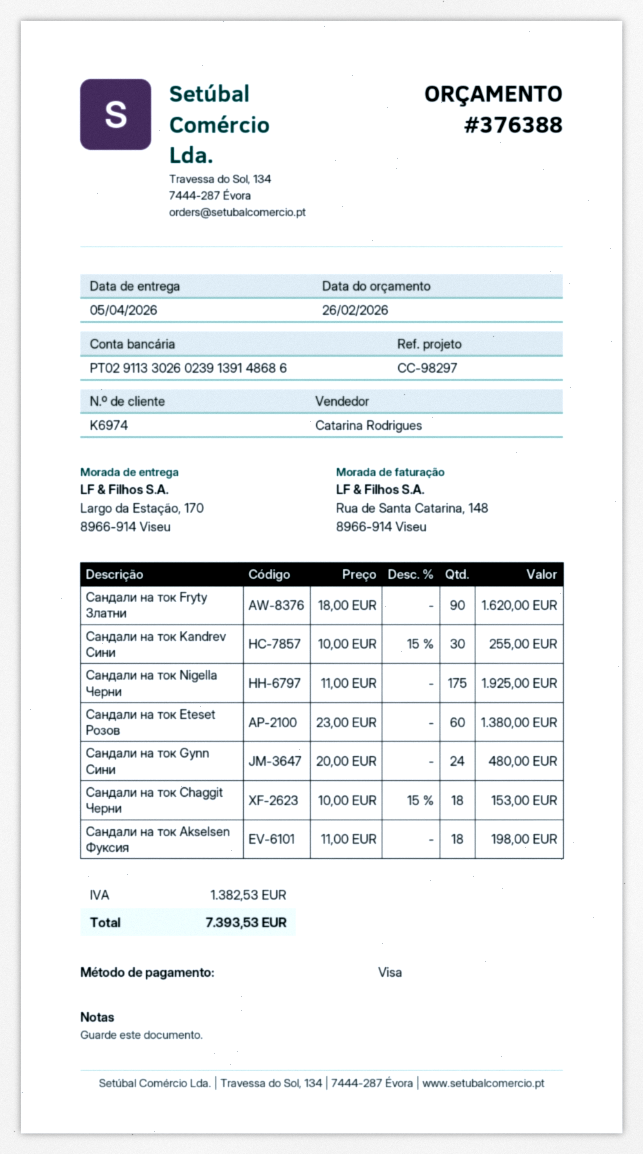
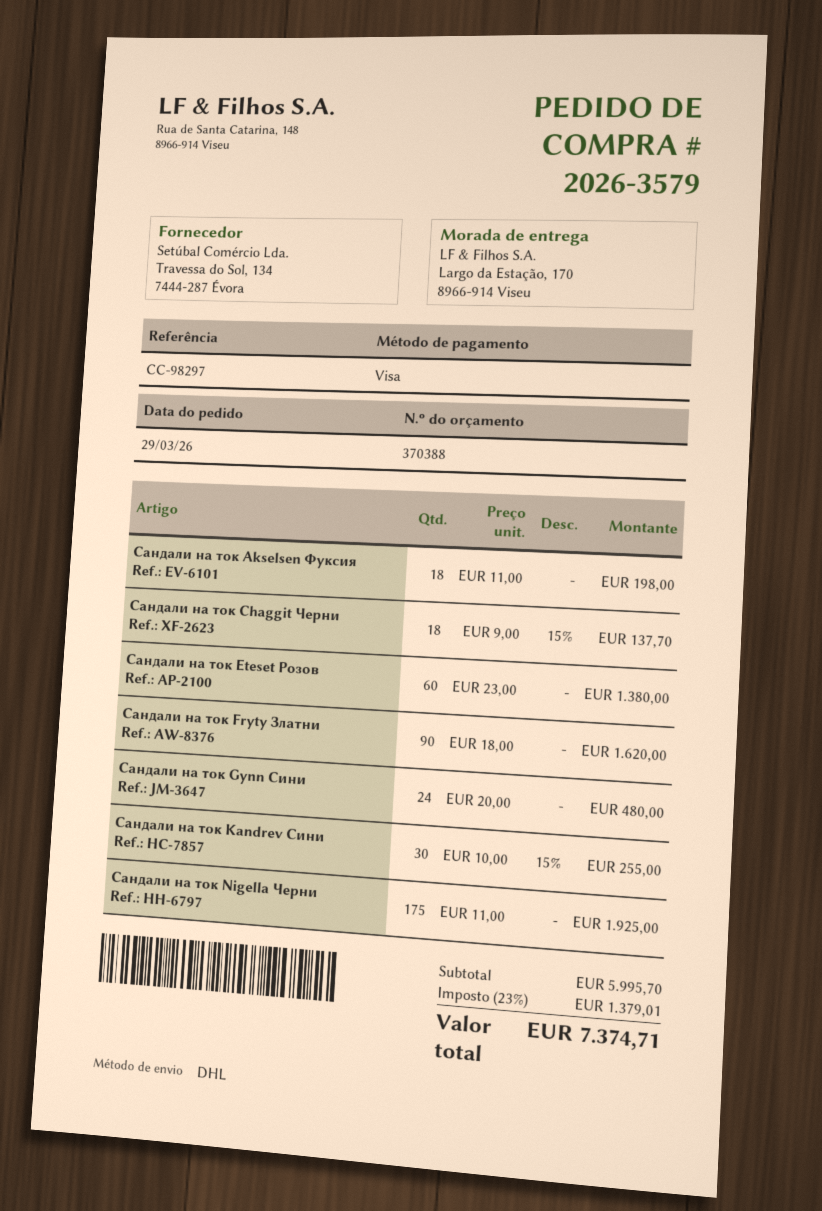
quote number: 376388 -> 370388
Сандали на ток Chaggit Черни: 18 x 10.00 - 15% = 153.00 -> 18 x 9.00 - 15% = 137.70
tax: 1382.53 -> 1379.01
total: 7393.53 -> 7374.71

